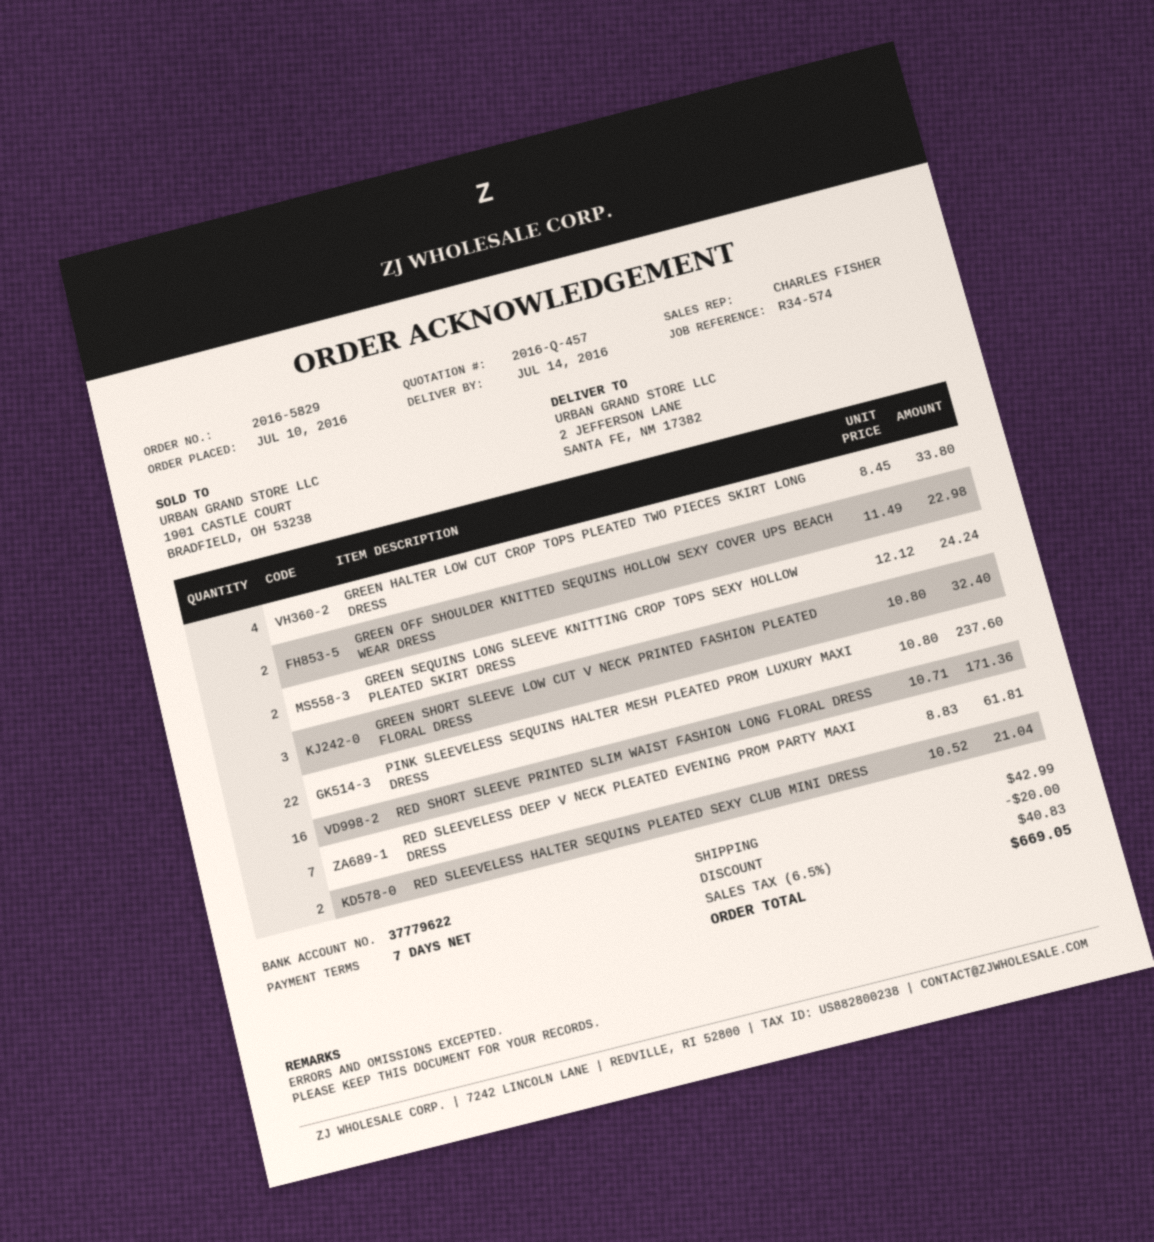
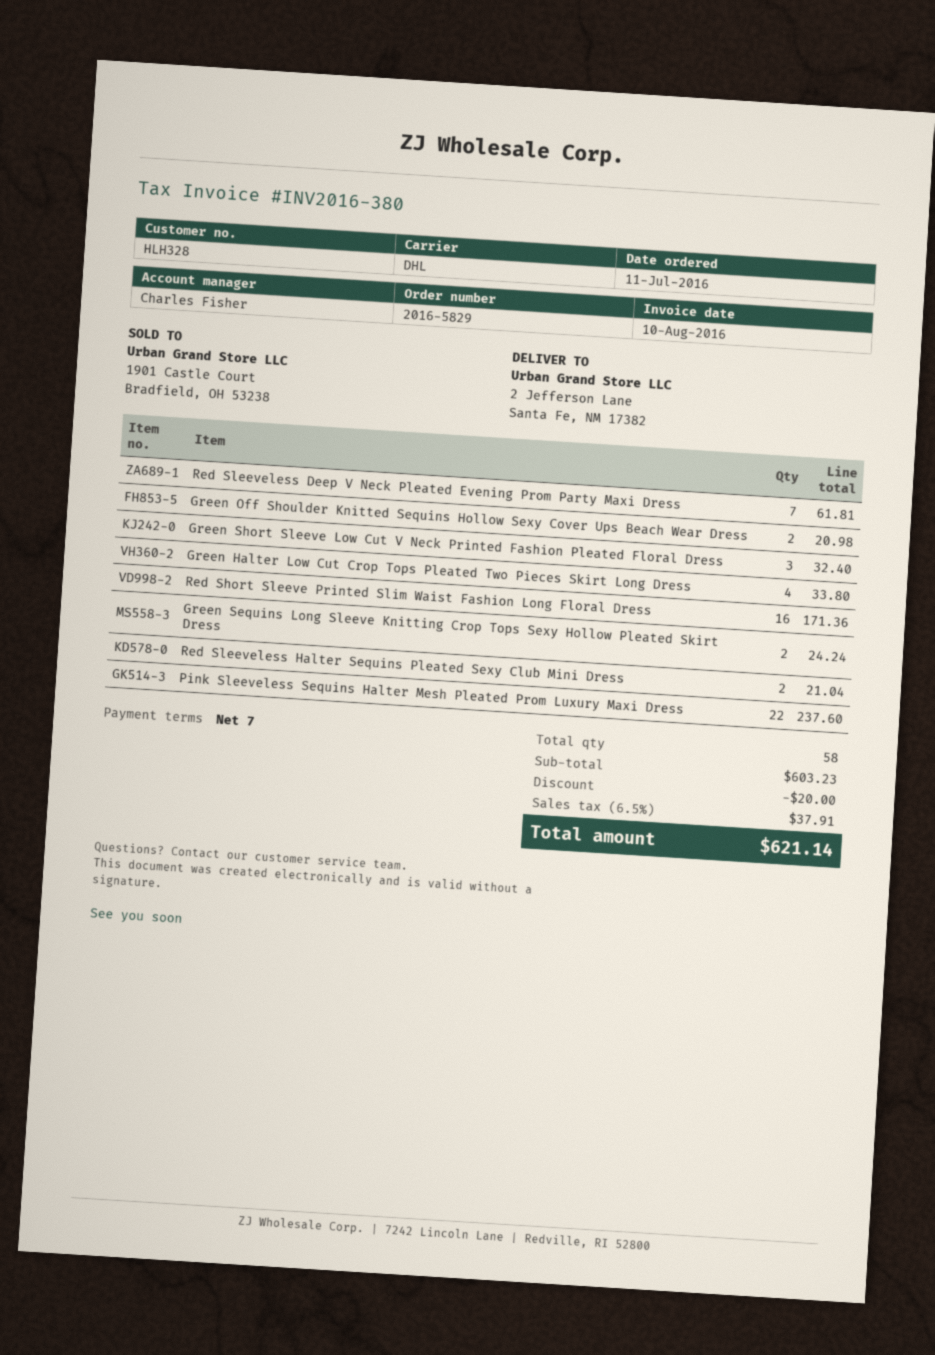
order date: 2016-07-10 -> 2016-07-11
GREEN OFF SHOULDER KNITTED SEQUINS HOLLOW SEXY COVER UPS BEACH WEAR DRESS: 2 for 22.98 -> 2 for 20.98
shipping: 42.99 -> none
tax: 6.5% = 40.83 -> 6.5% = 37.91
total: 669.05 -> 621.14

